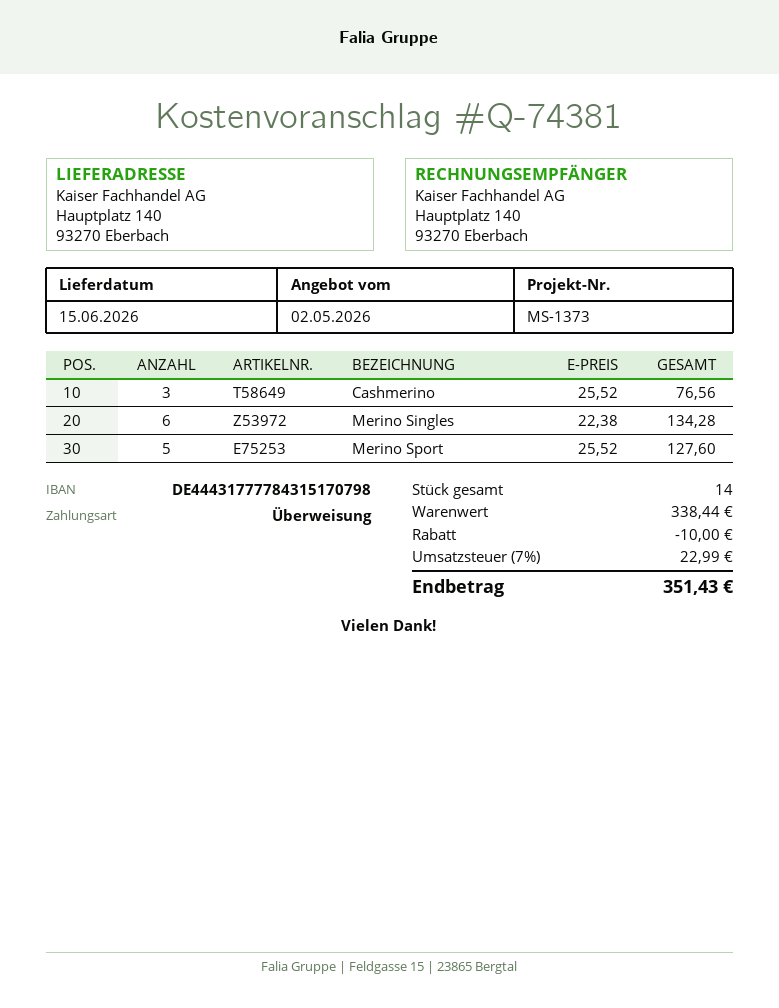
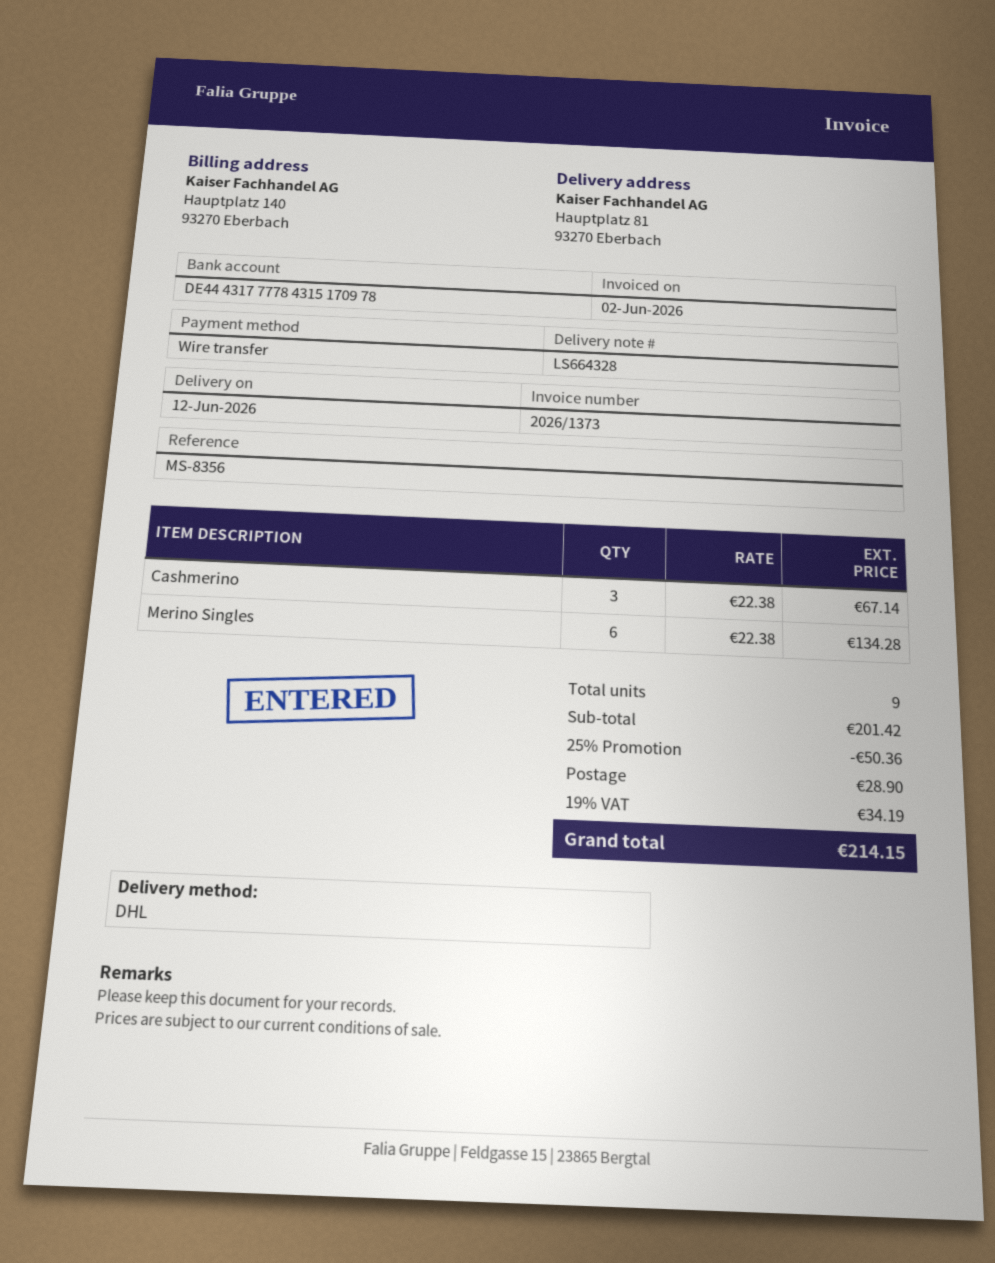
delivery date: 2026-06-15 -> 2026-06-12
reference: MS-1373 -> MS-8356
bank account: DE44431777784315170798 -> DE44431777784315170978
ship to: Hauptplatz 140, 93270 Eberbach -> Hauptplatz 81, 93270 Eberbach
Cashmerino: 3 x 25.52 = 76.56 -> 3 x 22.38 = 67.14
Merino Sport: 5 x 25.52 = 127.60 -> none
total quantity: 14 -> 9
subtotal: 338.44 -> 201.42
discount: 10.00 -> 50.36
shipping: none -> 28.90
tax: 7% = 22.99 -> 19% = 34.19
total: 351.43 -> 214.15

